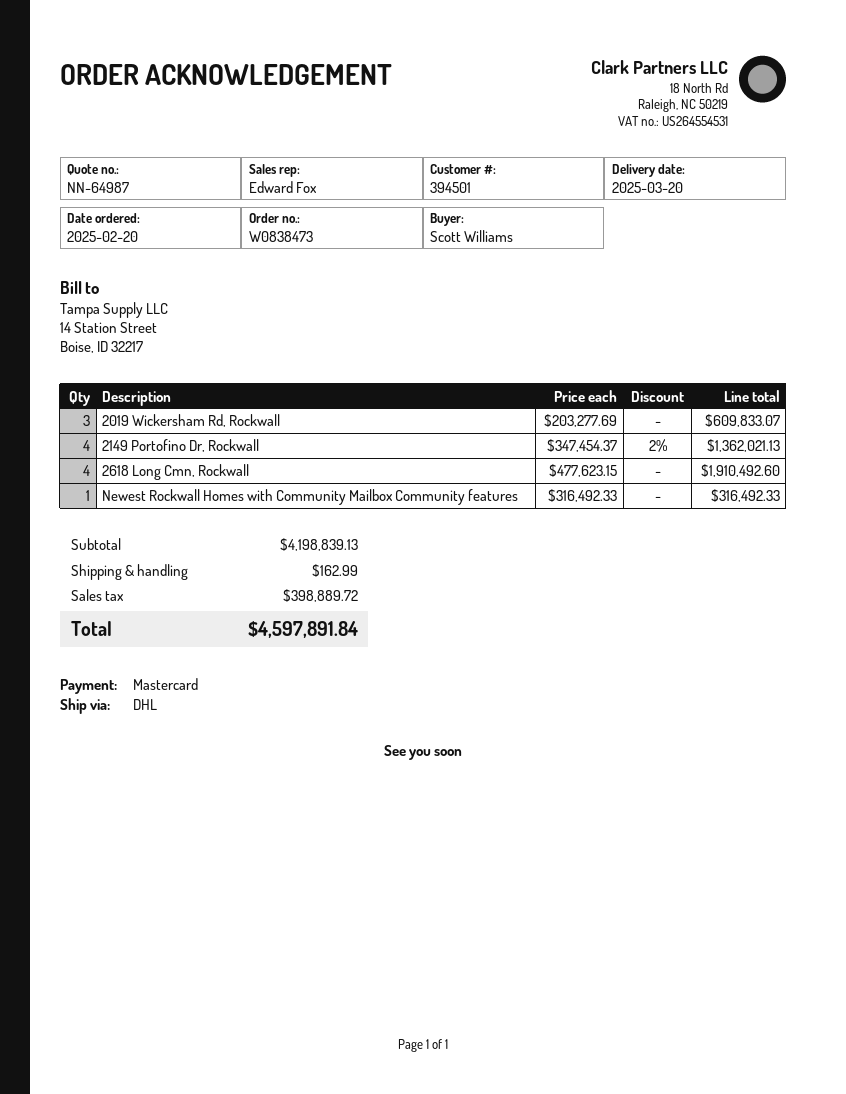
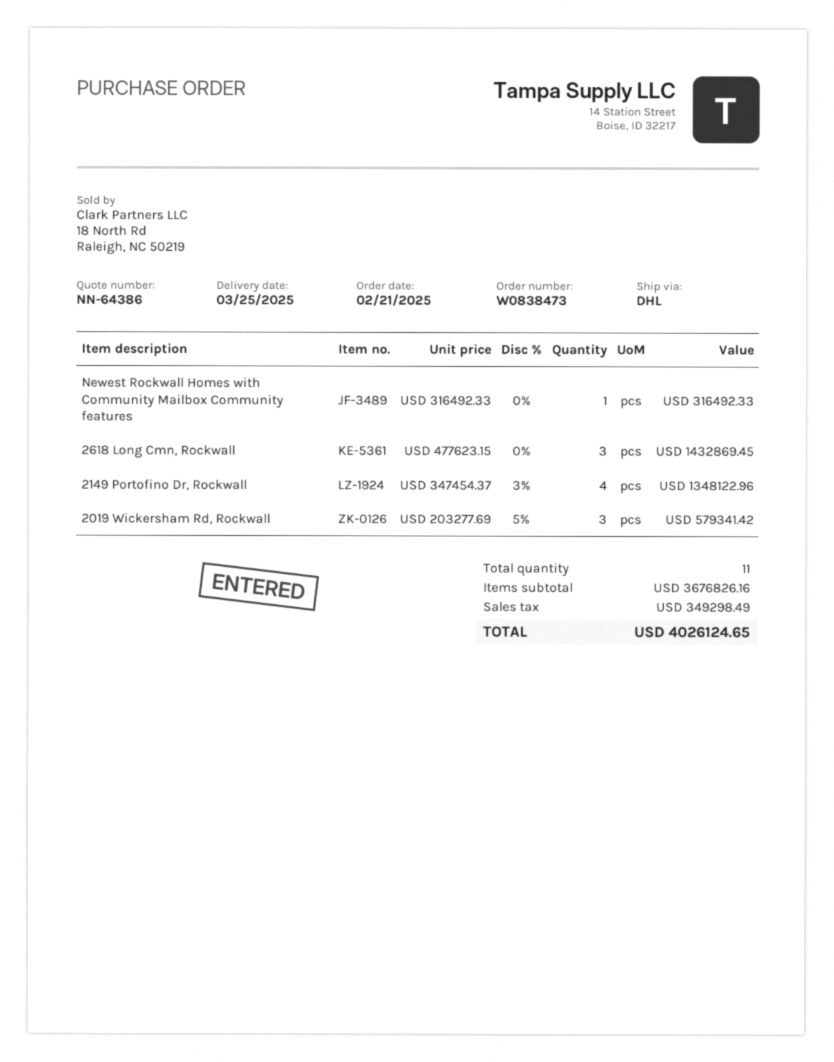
quote number: NN-64987 -> NN-64386
order date: 2025-02-20 -> 2025-02-21
delivery date: 2025-03-20 -> 2025-03-25
2019 Wickersham Rd, Rockwall: 3 x 203277.69 = 609833.07 -> 3 x 203277.69 - 5% = 579341.42
2149 Portofino Dr, Rockwall: 4 x 347454.37 - 2% = 1362021.13 -> 4 x 347454.37 - 3% = 1348122.96
2618 Long Cmn, Rockwall: 4 x 477623.15 = 1910492.60 -> 3 x 477623.15 = 1432869.45
subtotal: 4198839.13 -> 3676826.16
shipping: 162.99 -> none
tax: 398889.72 -> 349298.49
total: 4597891.84 -> 4026124.65

